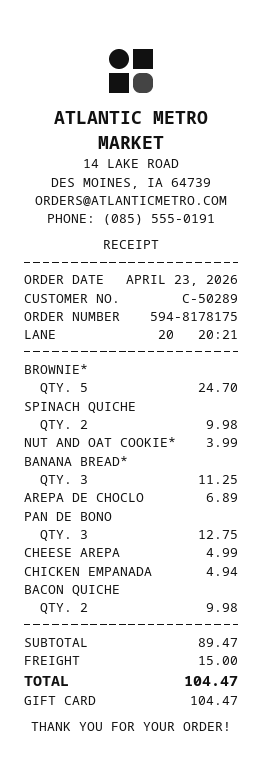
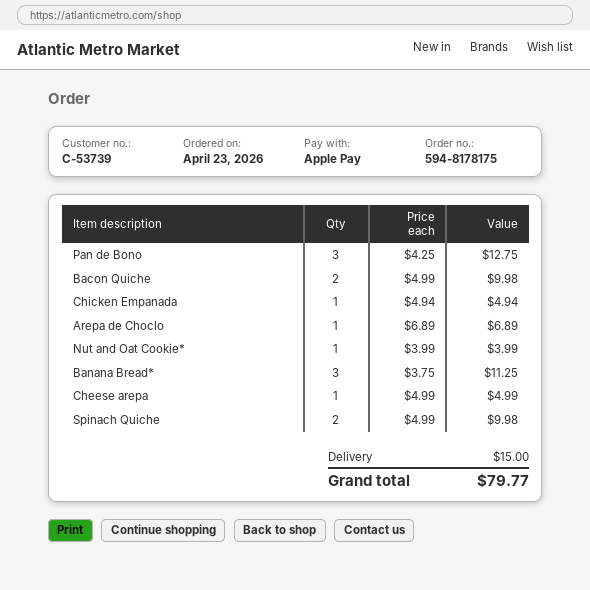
customer number: C-50289 -> C-53739
payment method: gift card -> Apple Pay
BROWNIE*: 5 for 24.70 -> none
total: 104.47 -> 79.77

